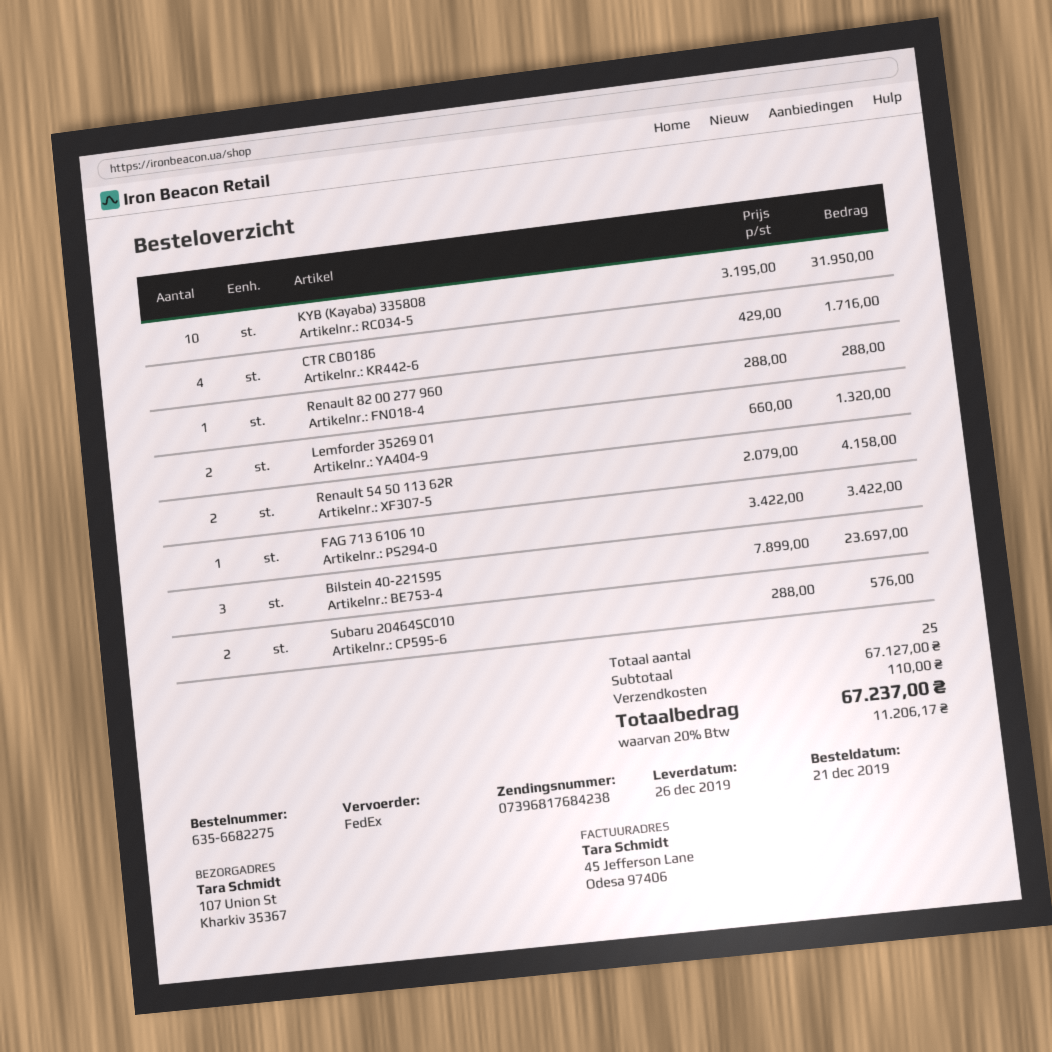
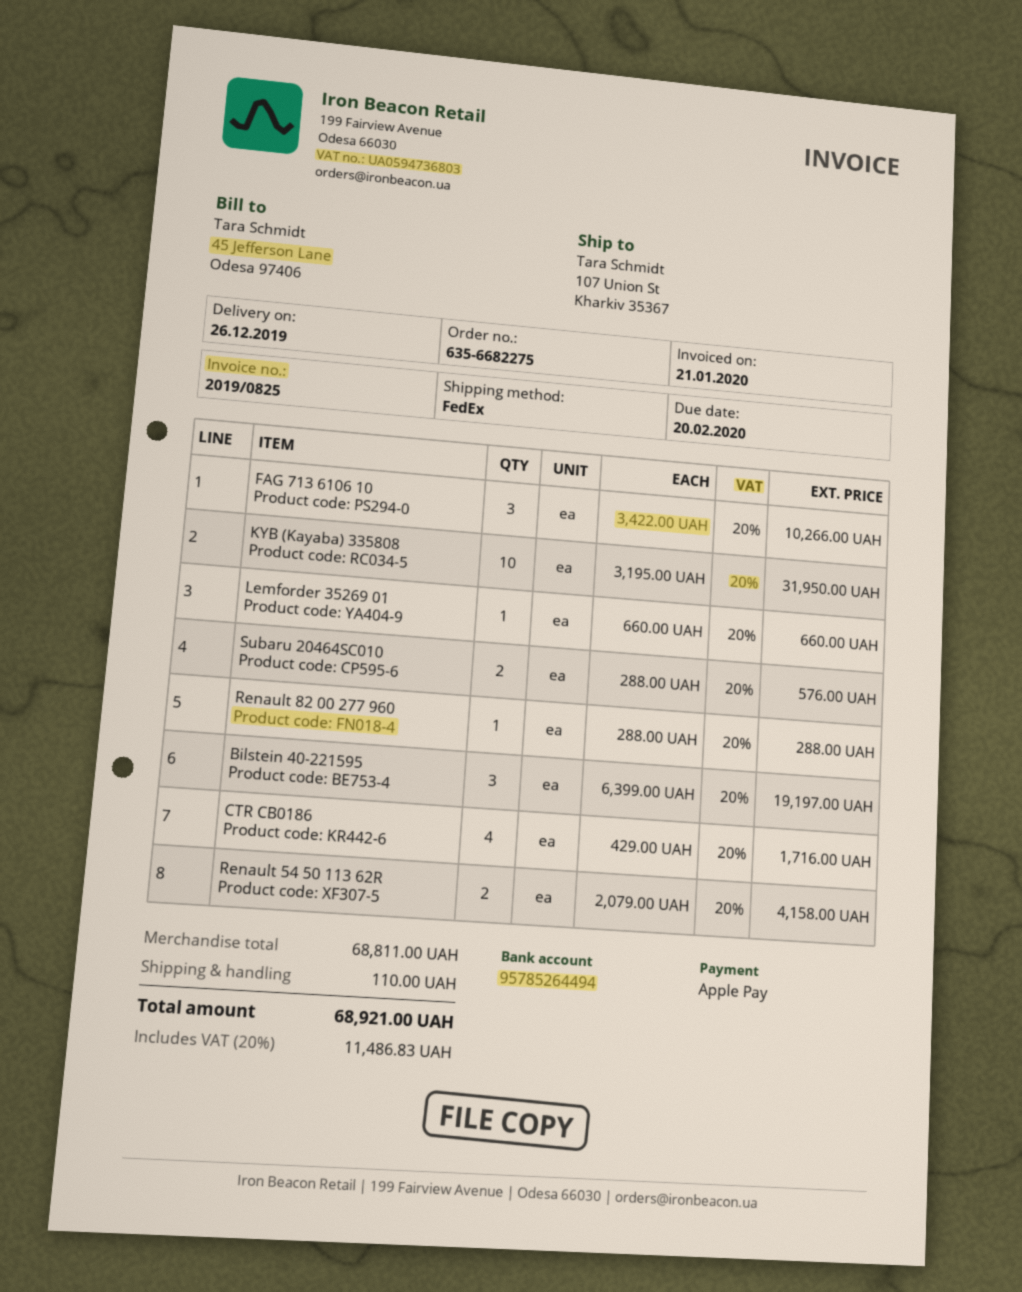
Lemforder 35269 01: 2 x 660.00 = 1320.00 -> 1 x 660.00 = 660.00
FAG 713 6106 10: 1 x 3422.00 = 3422.00 -> 3 x 3422.00 = 10266.00
Bilstein 40-221595: 3 x 7899.00 = 23697.00 -> 3 x 6399.00 = 19197.00
subtotal: 67127.00 -> 68811.00
tax: 20% = 11206.17 -> 20% = 11486.83
total: 67237.00 -> 68921.00

